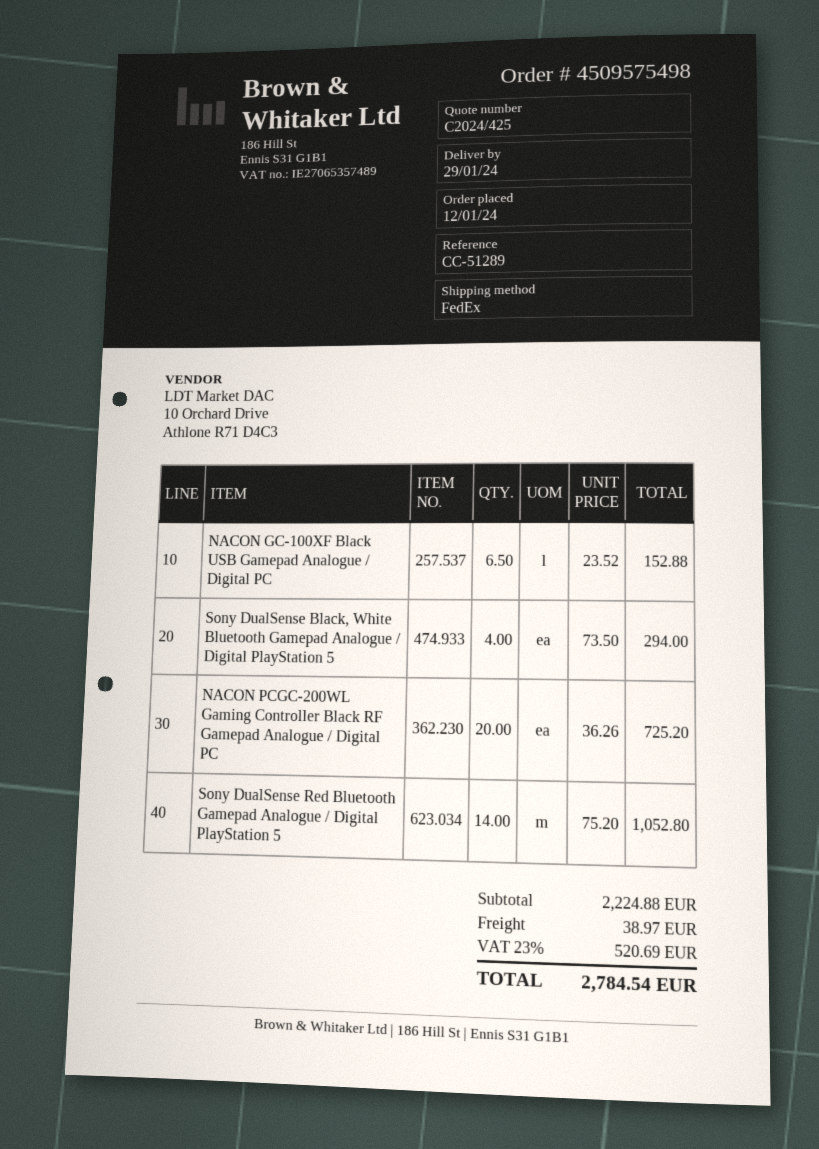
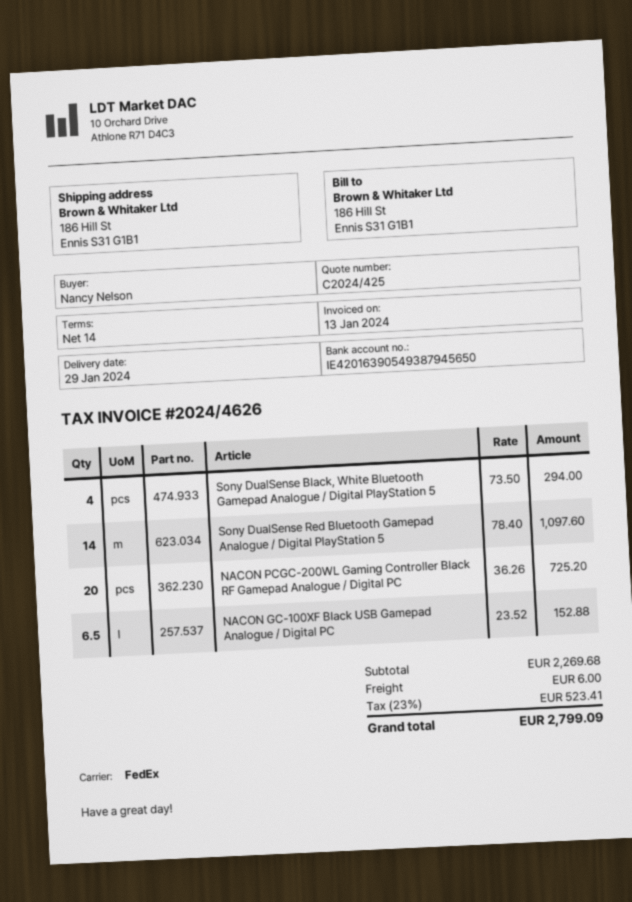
Sony DualSense Red Bluetooth Gamepad Analogue / Digital PlayStation 5: 14 x 75.20 = 1052.80 -> 14 x 78.40 = 1097.60
subtotal: 2224.88 -> 2269.68
shipping: 38.97 -> 6.00
tax: 23% = 520.69 -> 23% = 523.41
total: 2784.54 -> 2799.09

